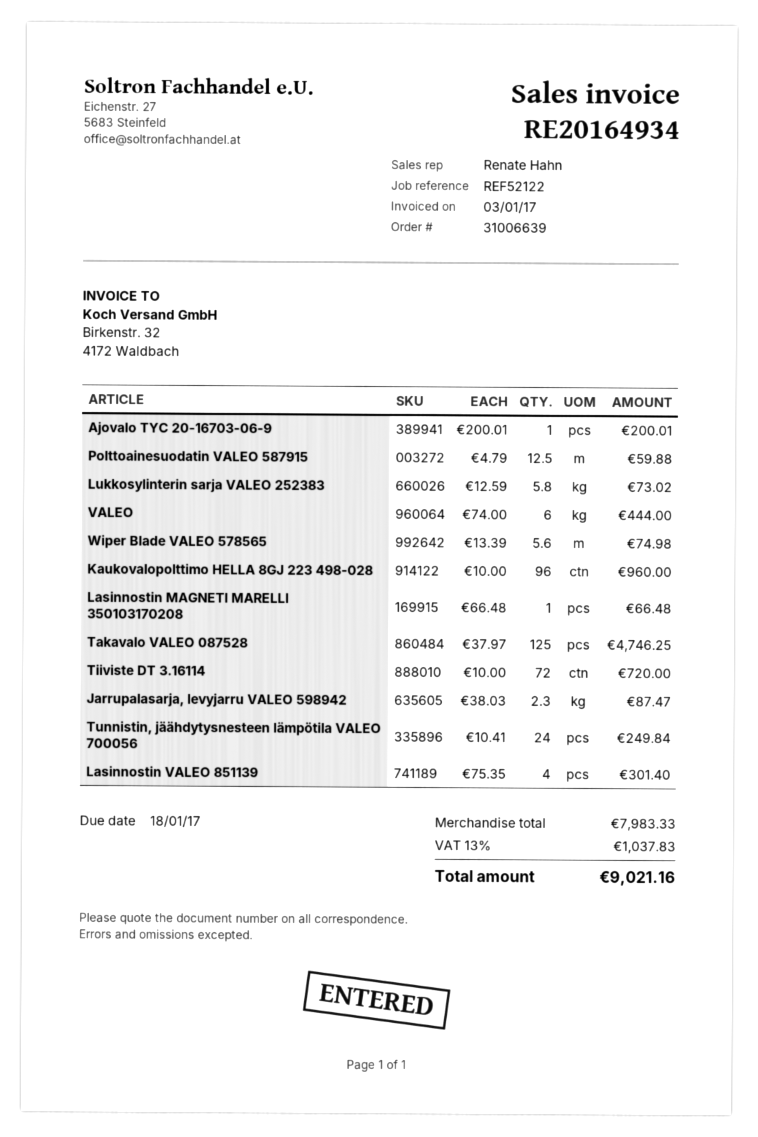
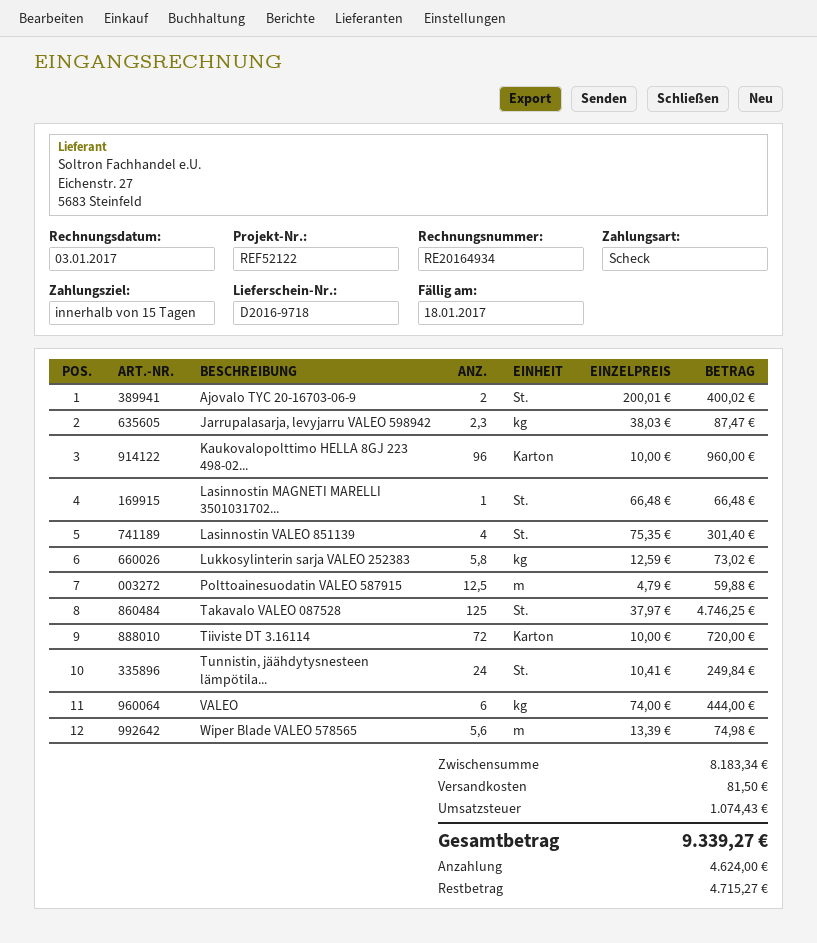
Ajovalo TYC 20-16703-06-9: 1 x 200.01 = 200.01 -> 2 x 200.01 = 400.02
subtotal: 7983.33 -> 8183.34
shipping: none -> 81.50
tax: 1037.83 -> 1074.43
total: 9021.16 -> 9339.27

